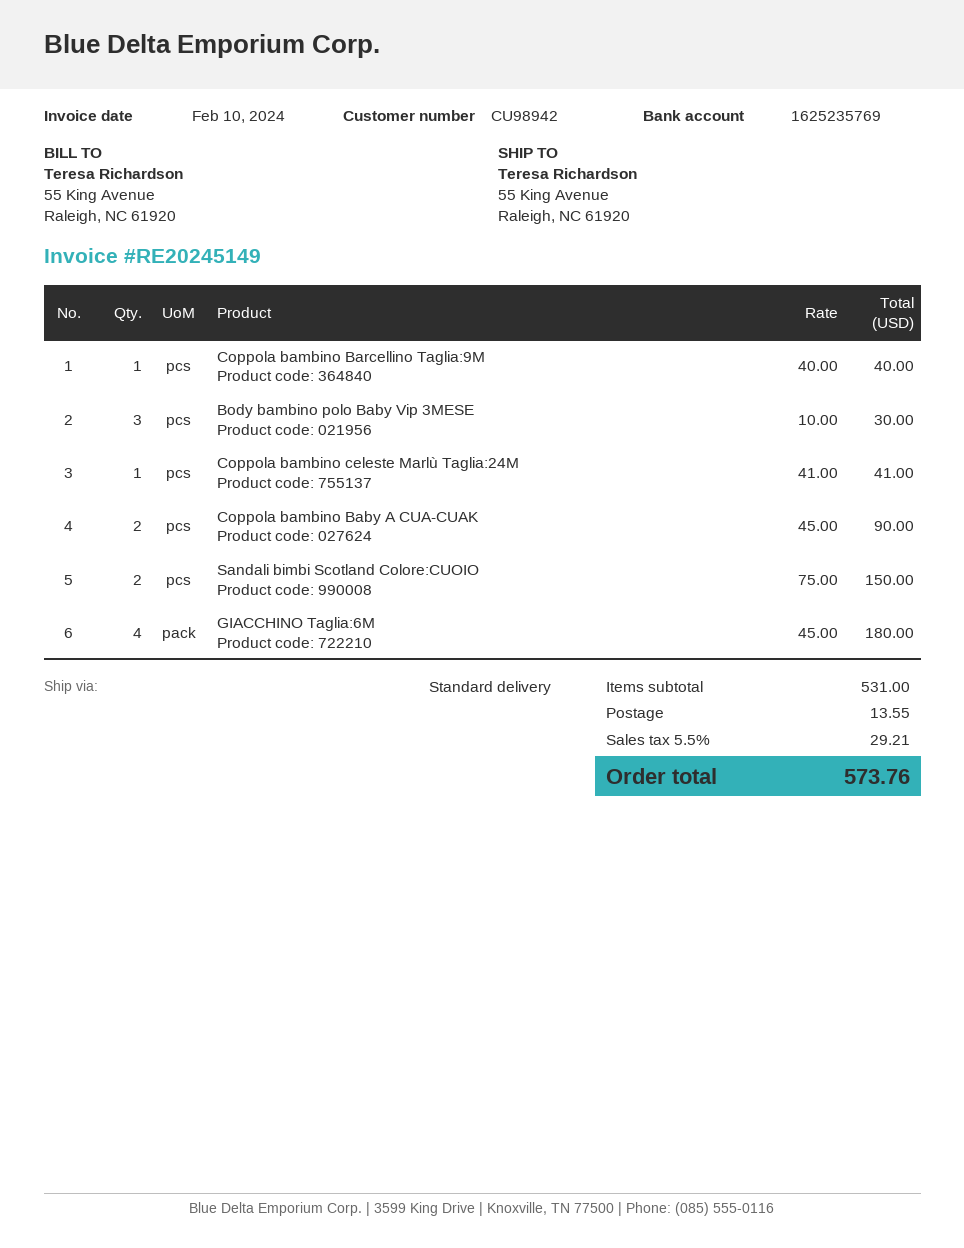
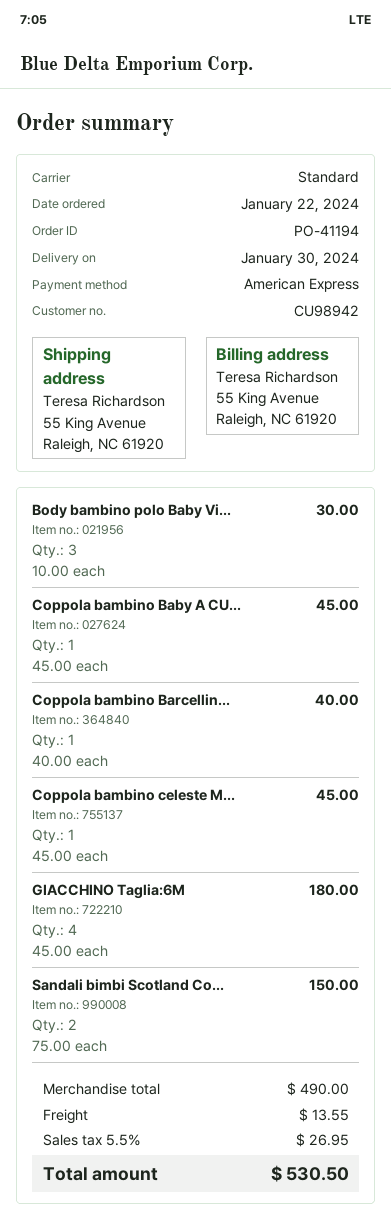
Coppola bambino celeste Marlù Taglia:24M: 1 x 41.00 = 41.00 -> 1 x 45.00 = 45.00
Coppola bambino Baby A CUA-CUAK: 2 x 45.00 = 90.00 -> 1 x 45.00 = 45.00
subtotal: 531.00 -> 490.00
tax: 5.5% = 29.21 -> 5.5% = 26.95
total: 573.76 -> 530.50

